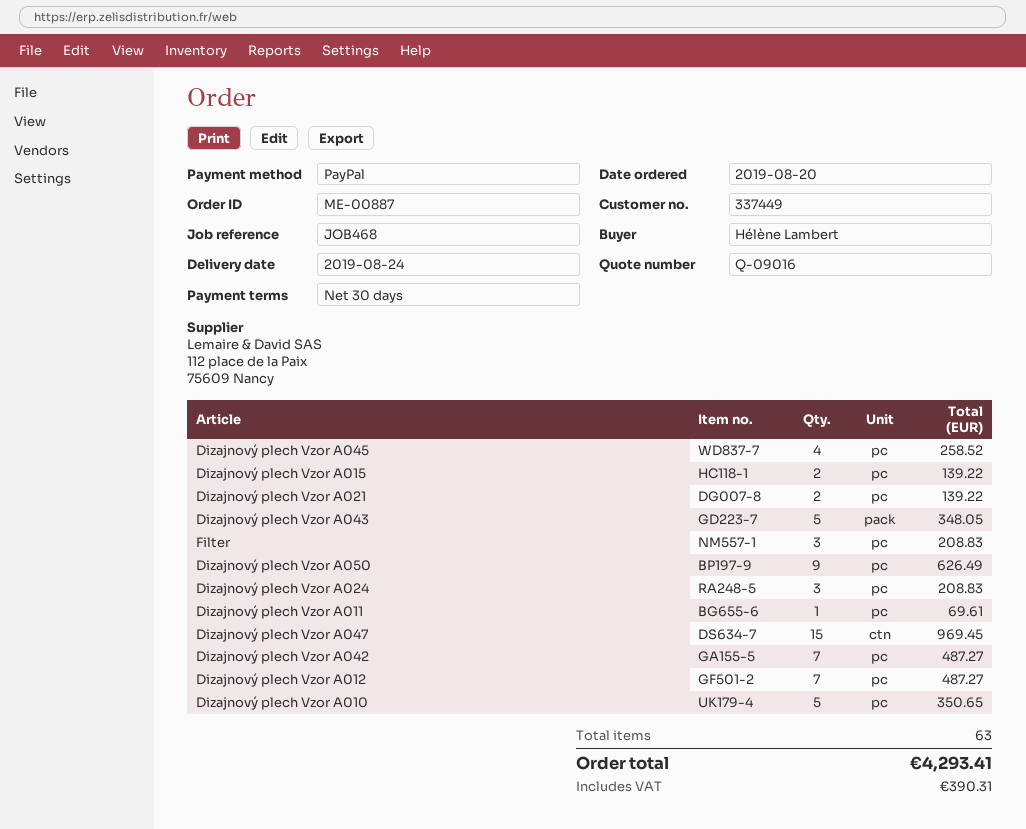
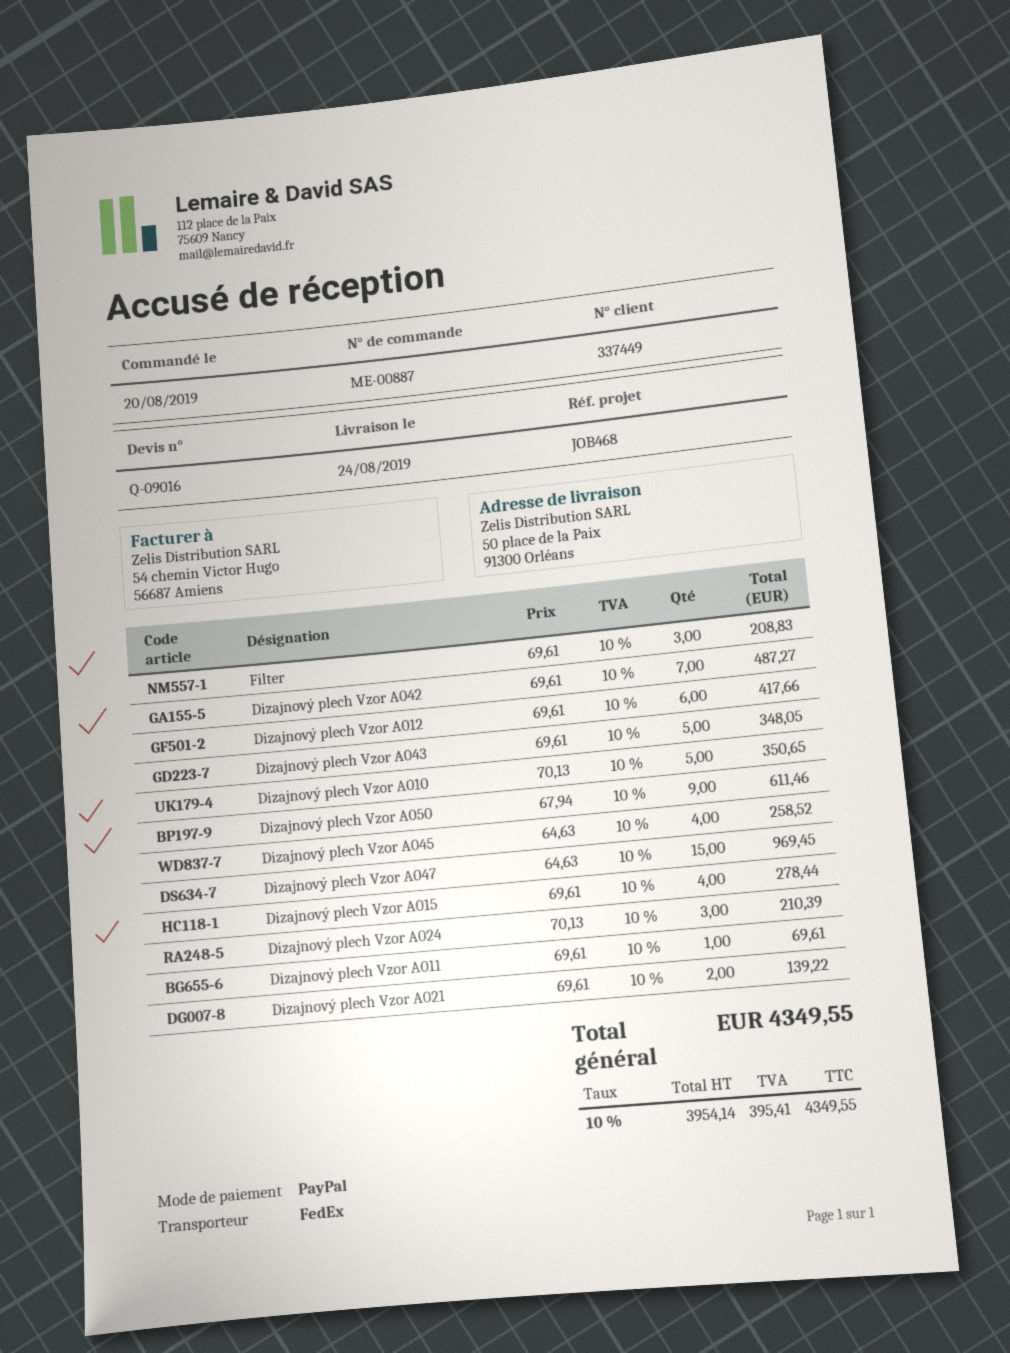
Dizajnový plech Vzor A015: 2 for 139.22 -> 4 for 278.44
Dizajnový plech Vzor A050: 9 for 626.49 -> 9 for 611.46
Dizajnový plech Vzor A024: 3 for 208.83 -> 3 for 210.39
Dizajnový plech Vzor A012: 7 for 487.27 -> 6 for 417.66
tax: 390.31 -> 395.41
total: 4293.41 -> 4349.55

